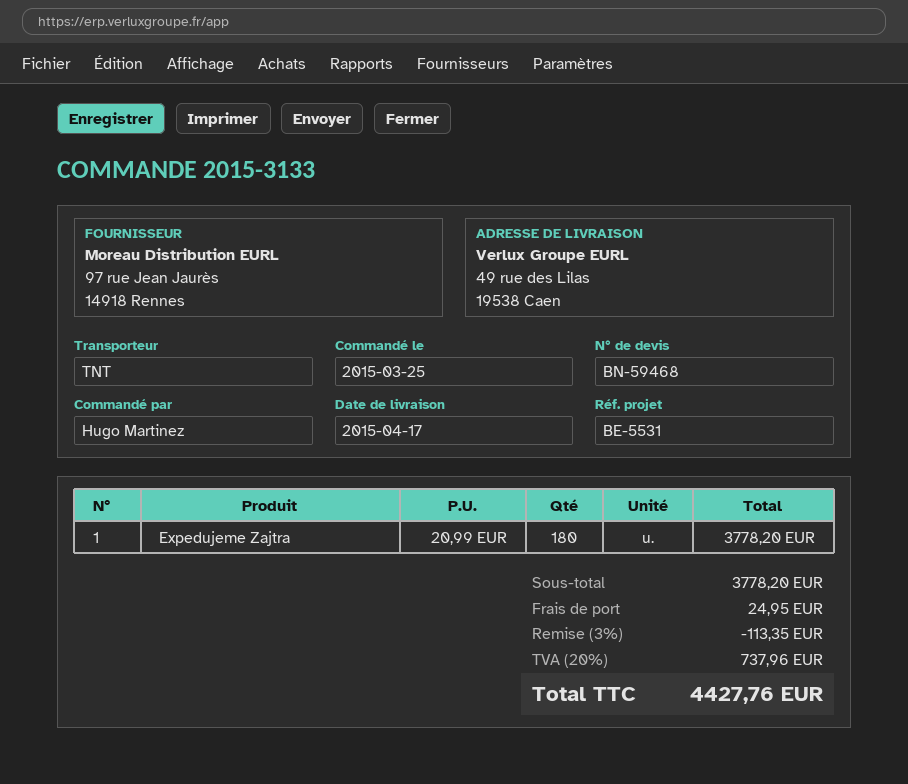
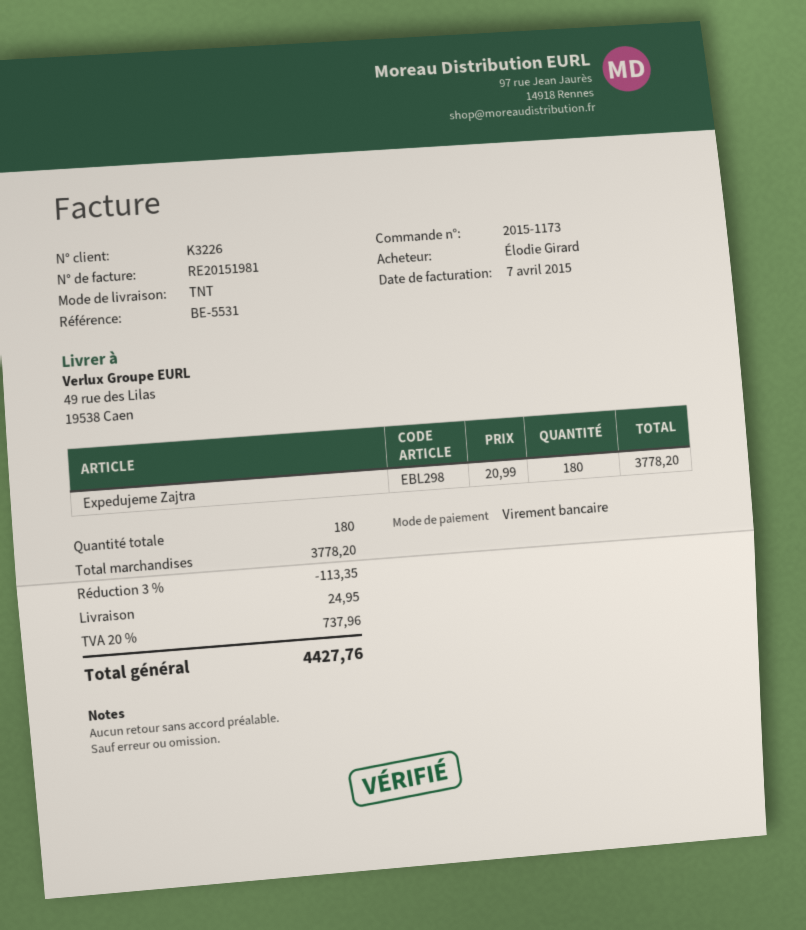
order number: 2015-3133 -> 2015-1173
ordered by: Hugo Martinez -> Élodie Girard

